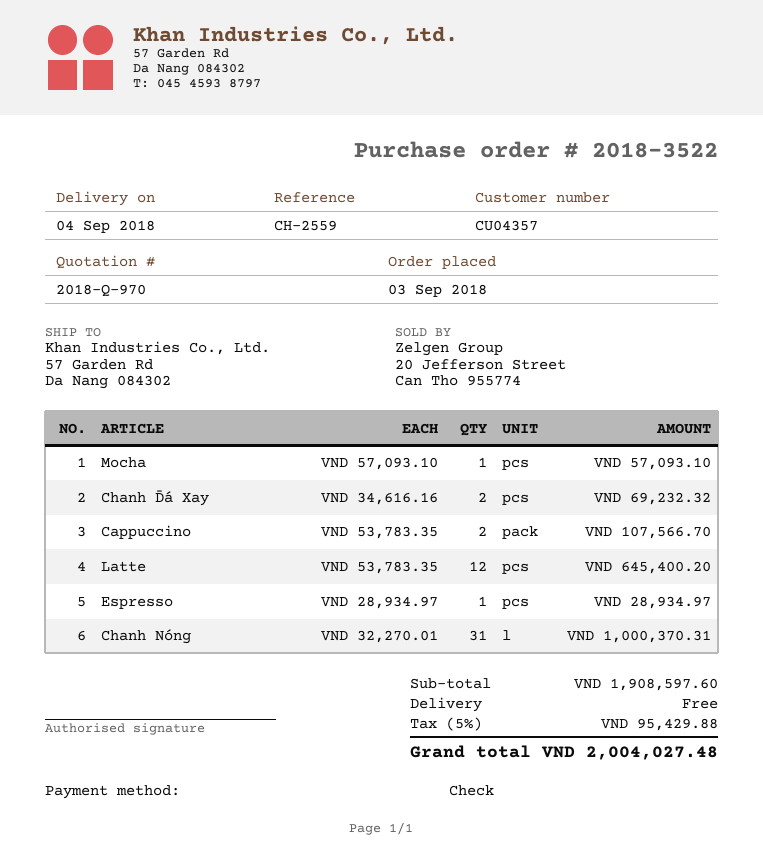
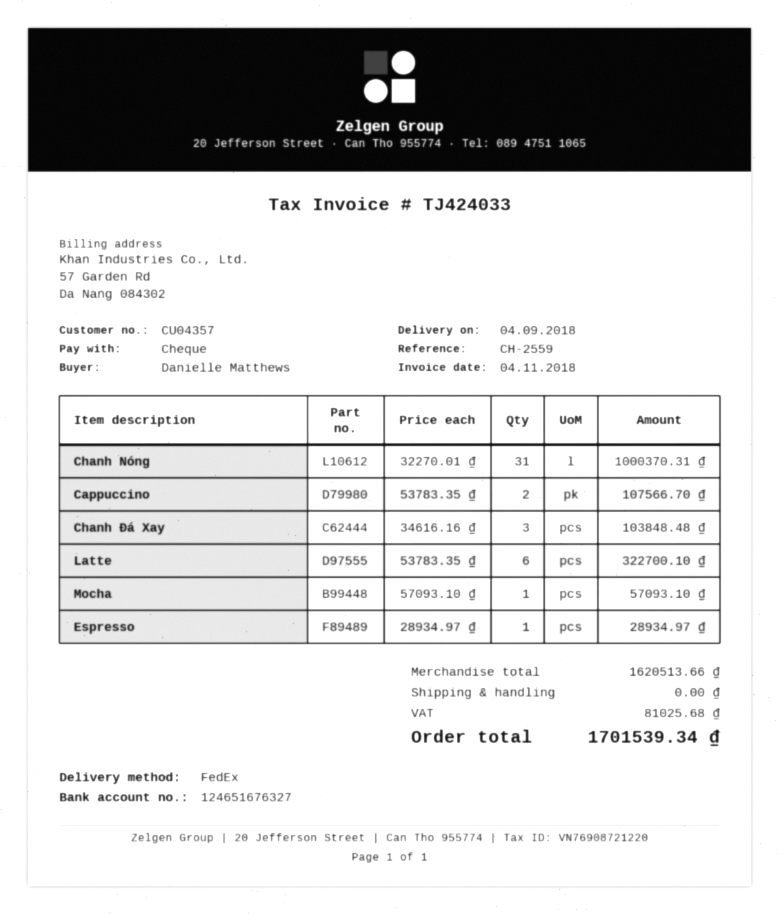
Chanh Đá Xay: 2 x 34616.16 = 69232.32 -> 3 x 34616.16 = 103848.48
Latte: 12 x 53783.35 = 645400.20 -> 6 x 53783.35 = 322700.10
subtotal: 1908597.60 -> 1620513.66
tax: 95429.88 -> 81025.68
total: 2004027.48 -> 1701539.34

